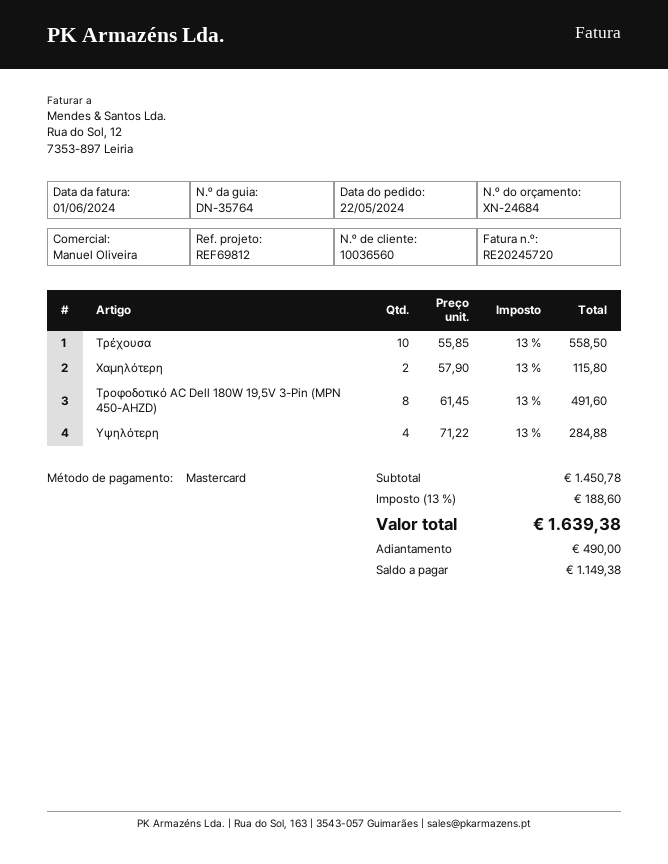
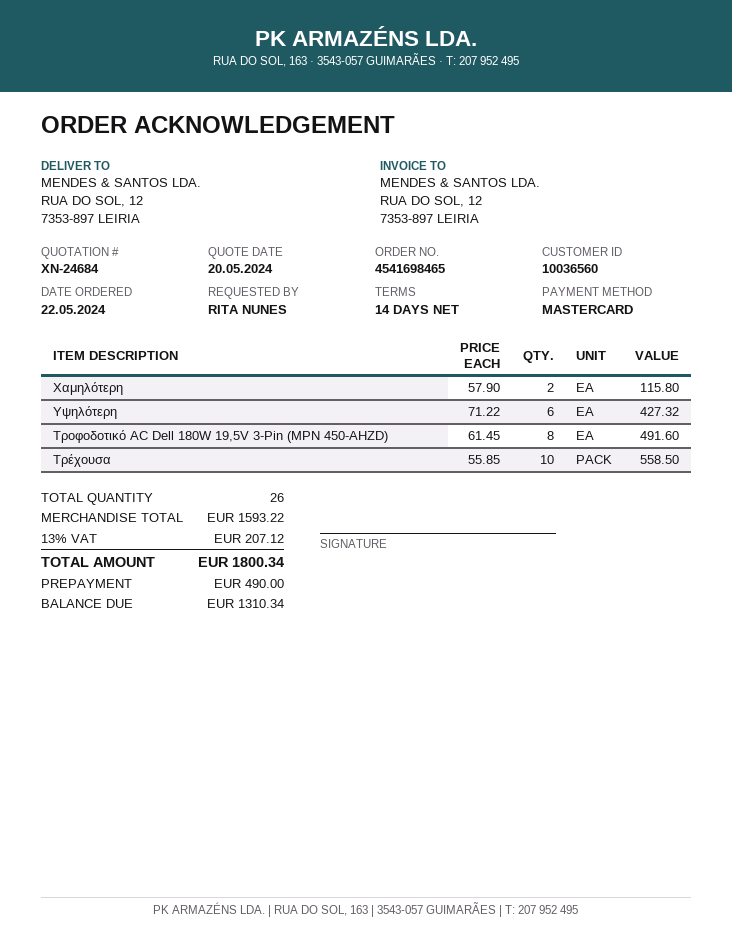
Υψηλότερη: 4 x 71.22 = 284.88 -> 6 x 71.22 = 427.32
subtotal: 1450.78 -> 1593.22
tax: 13% = 188.60 -> 13% = 207.12
total: 1639.38 -> 1800.34
balance: 1149.38 -> 1310.34

